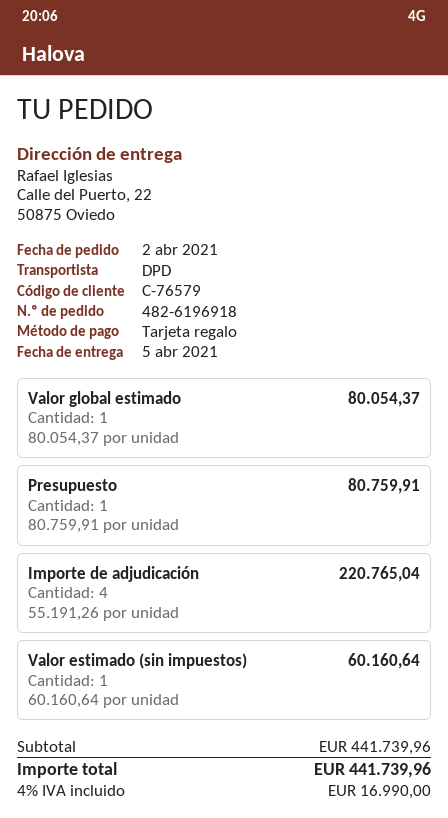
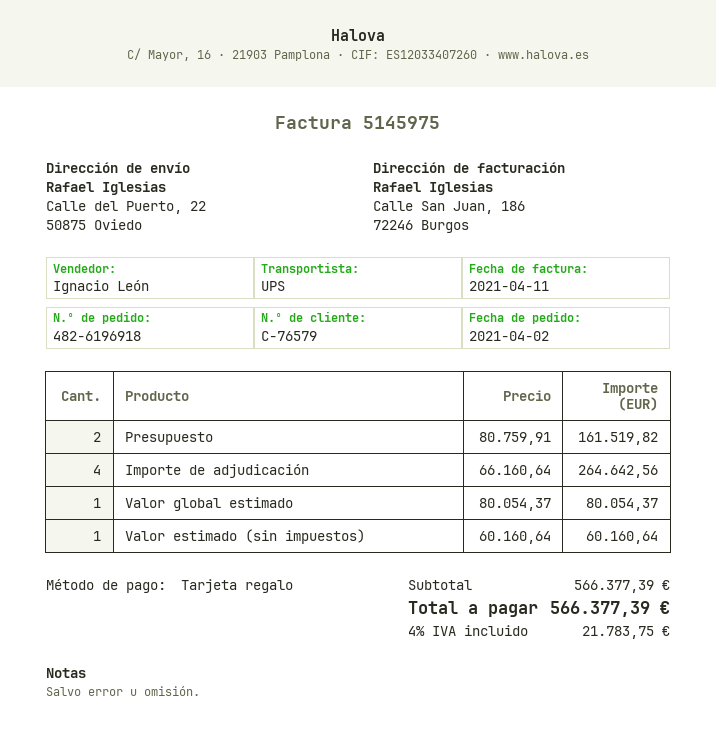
shipping method: DPD -> UPS
Presupuesto: 1 x 80759.91 = 80759.91 -> 2 x 80759.91 = 161519.82
Importe de adjudicación: 4 x 55191.26 = 220765.04 -> 4 x 66160.64 = 264642.56
subtotal: 441739.96 -> 566377.39
tax: 4% = 16990.00 -> 4% = 21783.75
total: 441739.96 -> 566377.39

